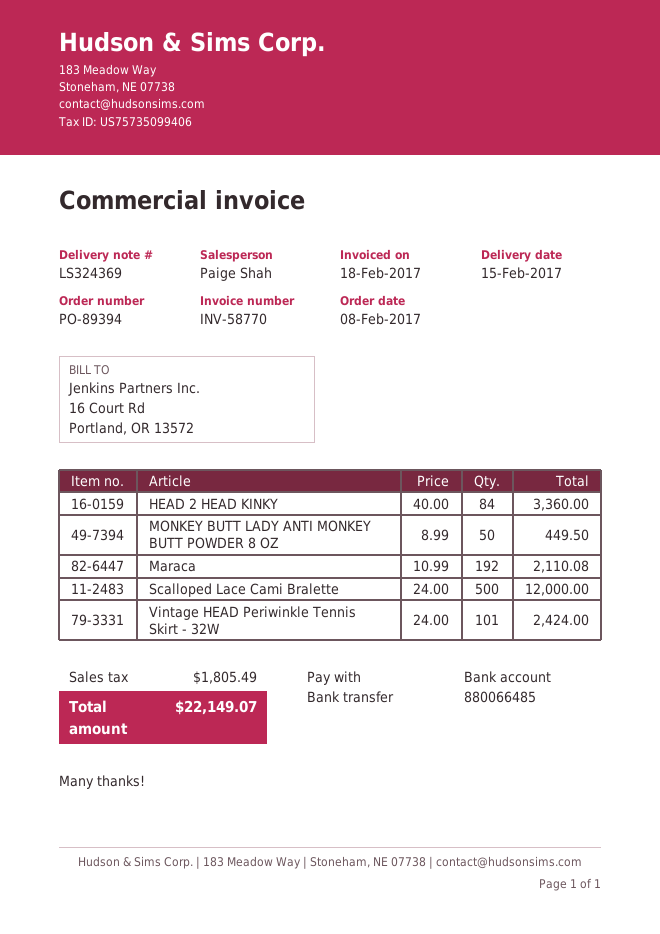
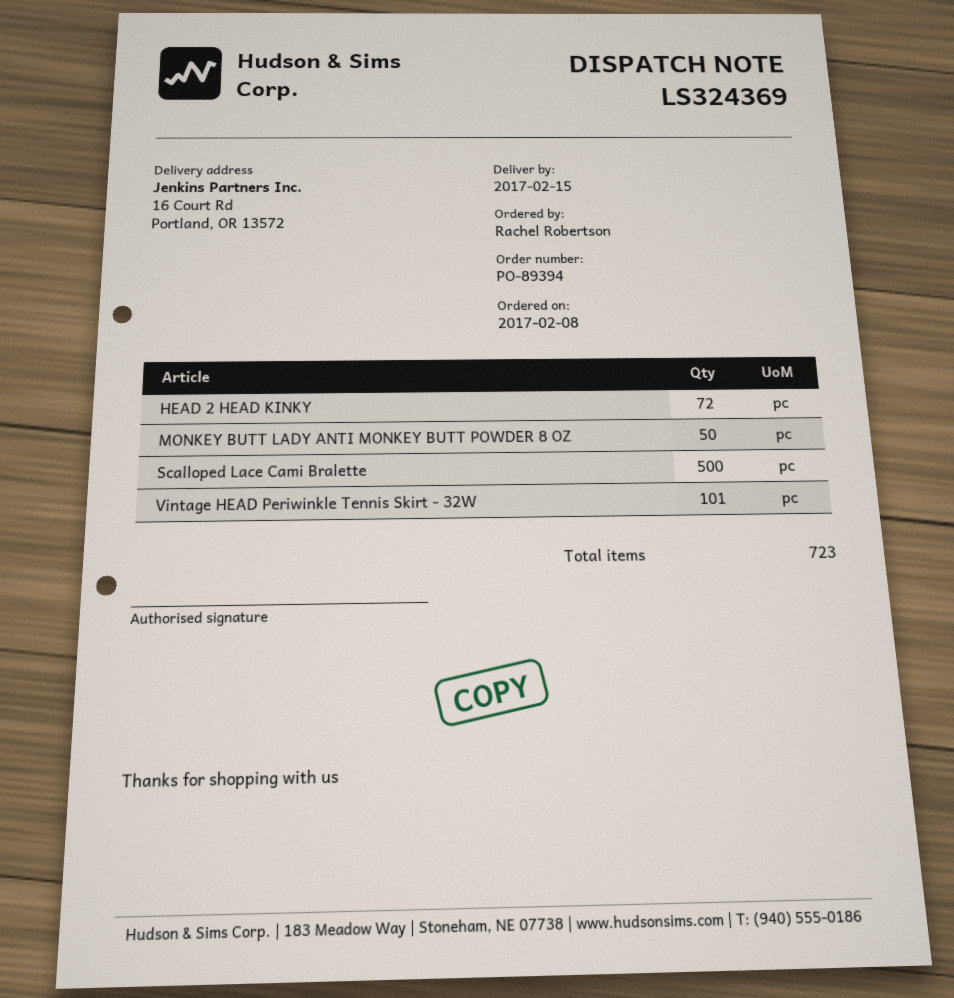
HEAD 2 HEAD KINKY: 84 -> 72
Maraca: 192 -> none

